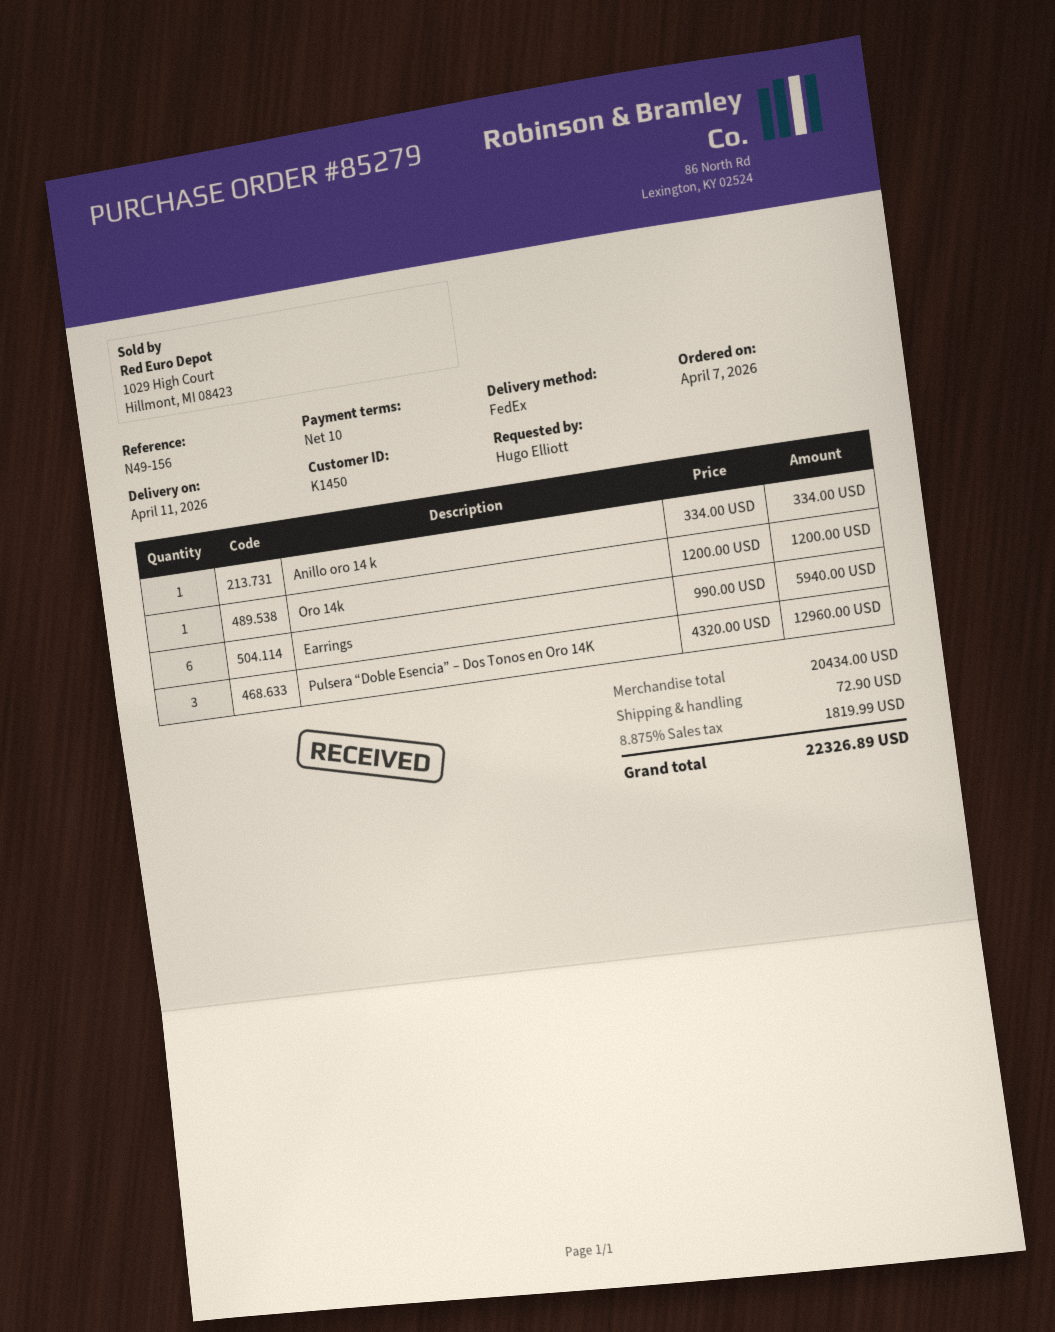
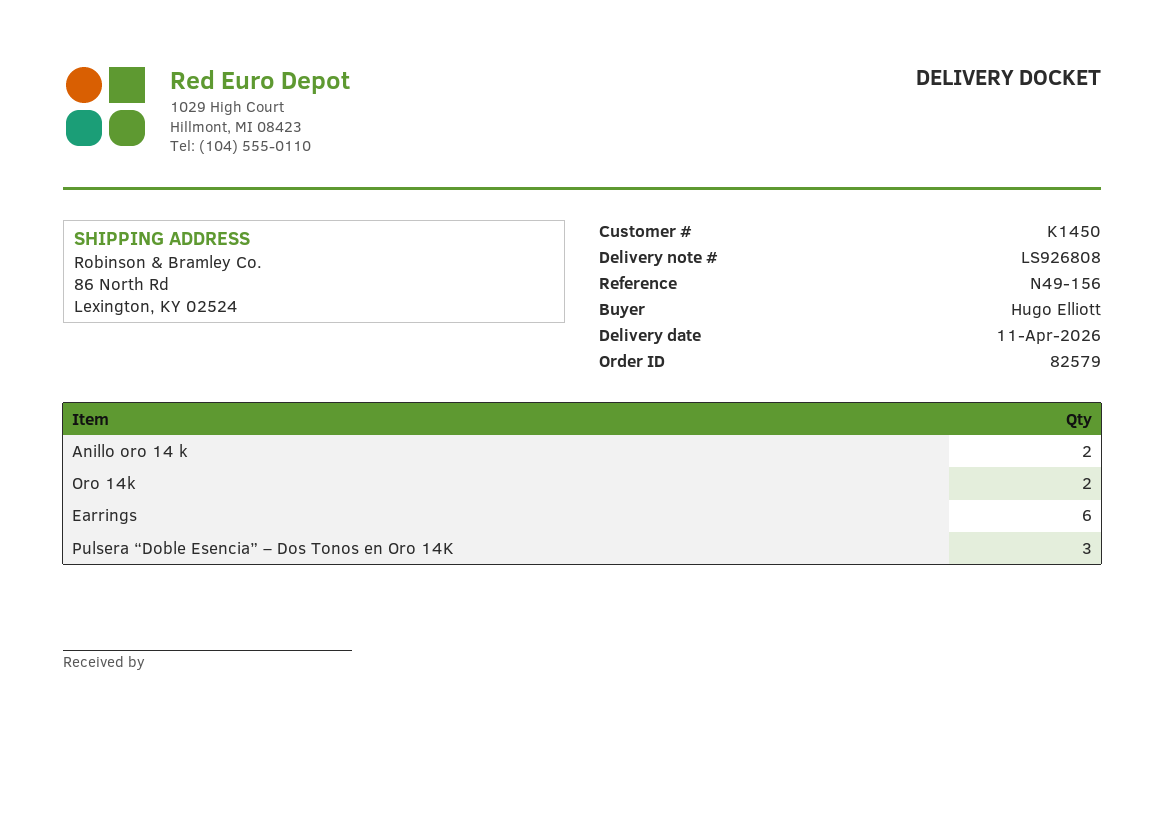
order number: 85279 -> 82579
Anillo oro 14 k: 1 -> 2
Oro 14k: 1 -> 2

